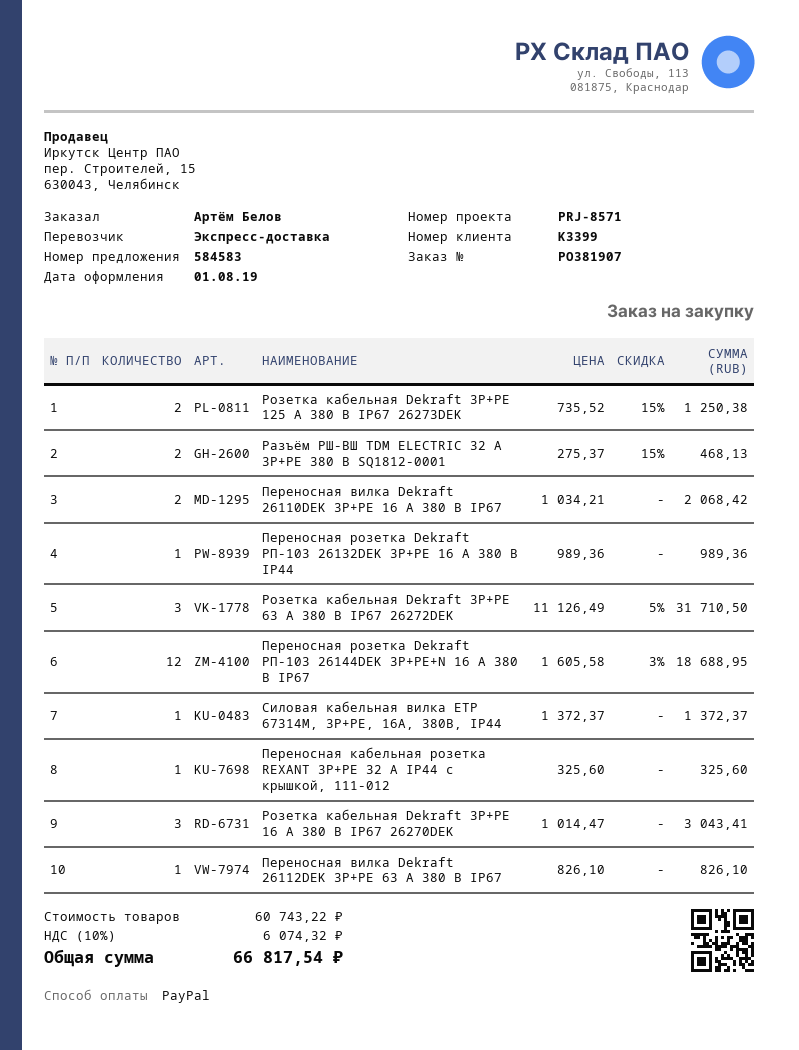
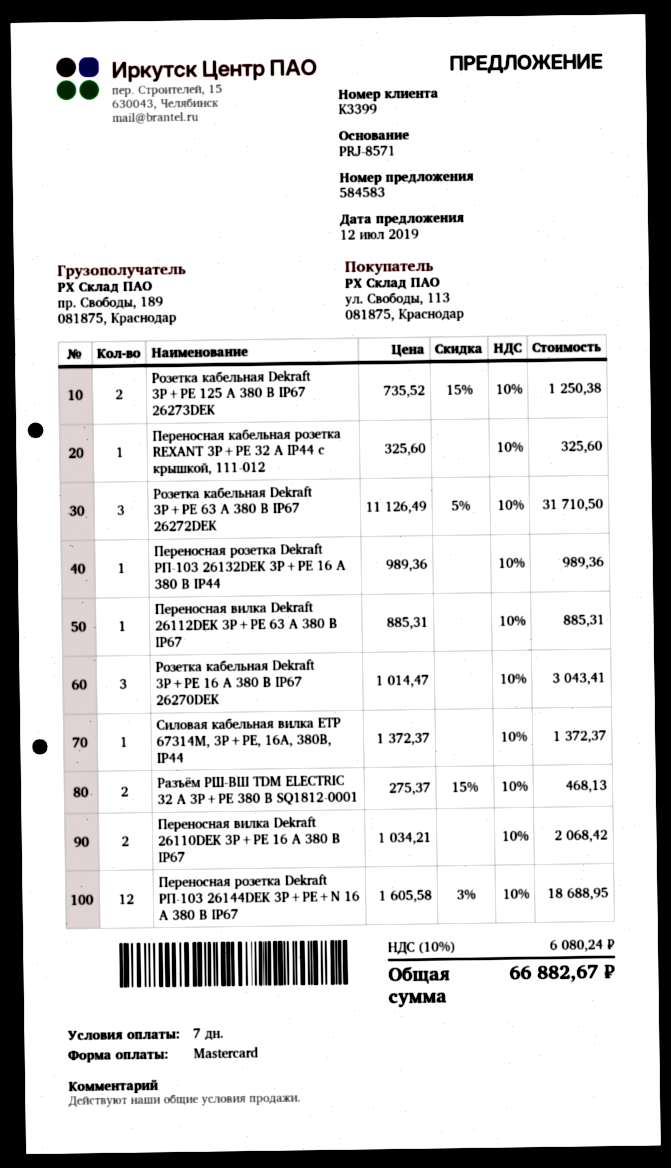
payment method: PayPal -> Mastercard
Переносная вилка Dekraft 26112DEK 3Р+РЕ 63 А 380 В IP67: 1 x 826.10 = 826.10 -> 1 x 885.31 = 885.31
tax: 10% = 6074.32 -> 10% = 6080.24
total: 66817.54 -> 66882.67

